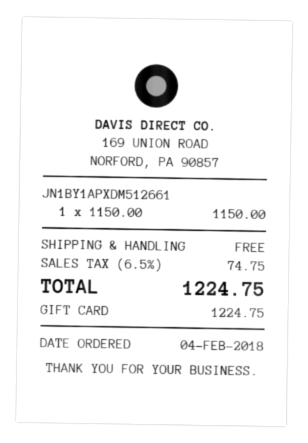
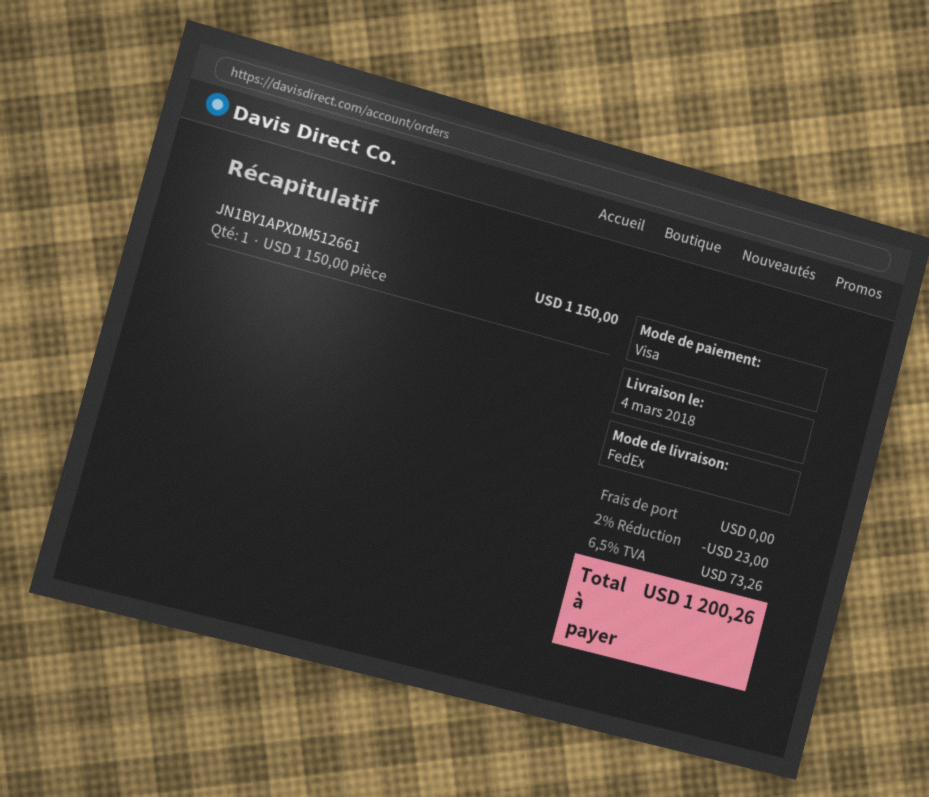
payment method: gift card -> Visa
discount: none -> 2% = 23.00
tax: 6.5% = 74.75 -> 6.5% = 73.26
total: 1224.75 -> 1200.26

